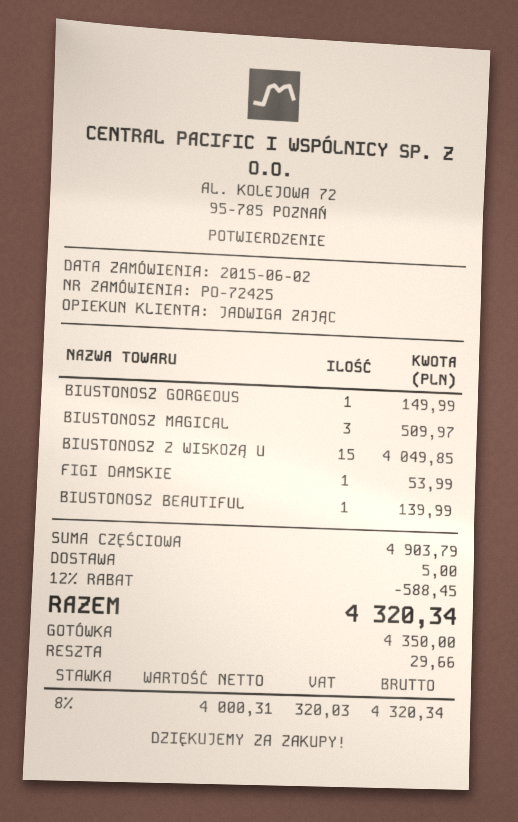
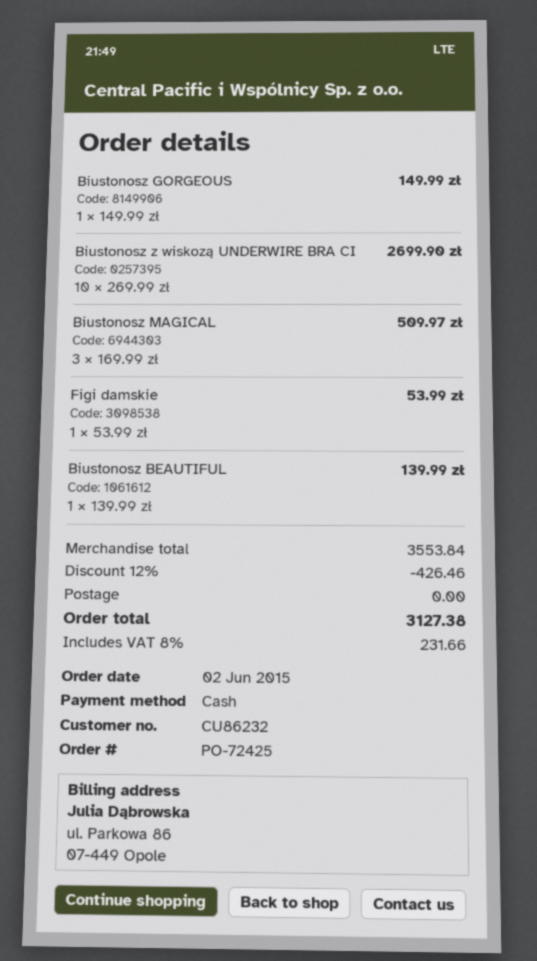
BIUSTONOSZ Z WISKOZĄ U: 15 for 4049.85 -> 10 for 2699.90
subtotal: 4903.79 -> 3553.84
discount: 12% = 588.45 -> 12% = 426.46
shipping: 5.00 -> 0.00
tax: 8% = 320.03 -> 8% = 231.66
total: 4320.34 -> 3127.38

